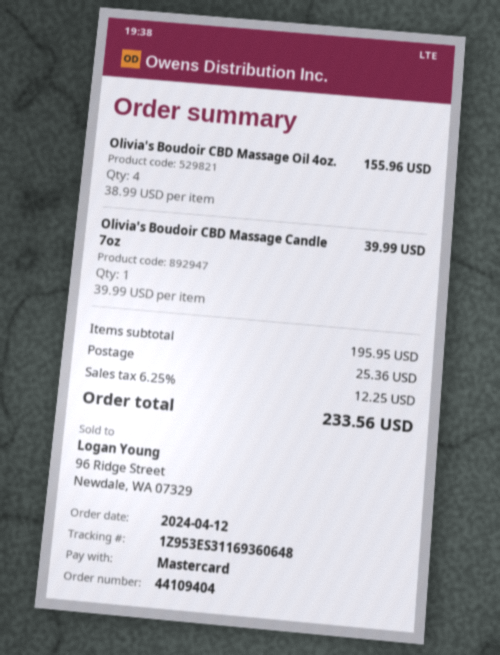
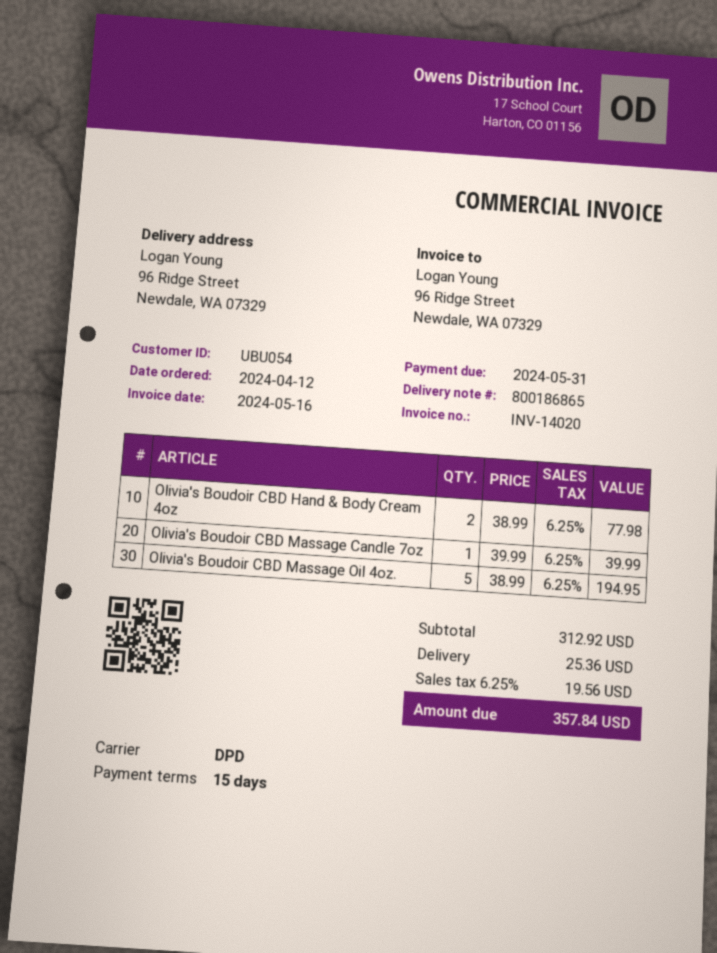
Olivia's Boudoir CBD Massage Oil 4oz.: 4 x 38.99 = 155.96 -> 5 x 38.99 = 194.95
Olivia's Boudoir CBD Hand & Body Cream 4oz: none -> 2 x 38.99 = 77.98
subtotal: 195.95 -> 312.92
tax: 6.25% = 12.25 -> 6.25% = 19.56
total: 233.56 -> 357.84

